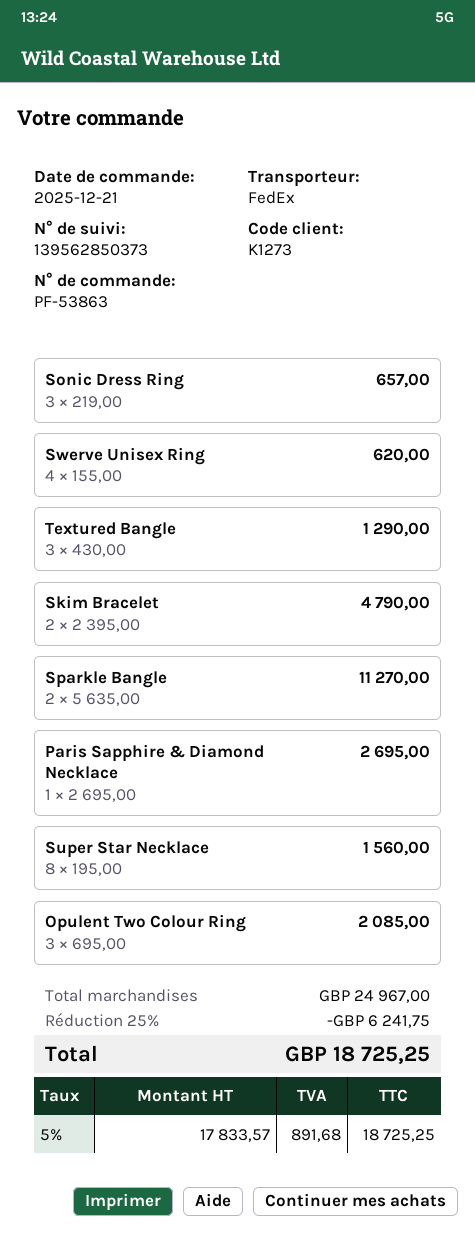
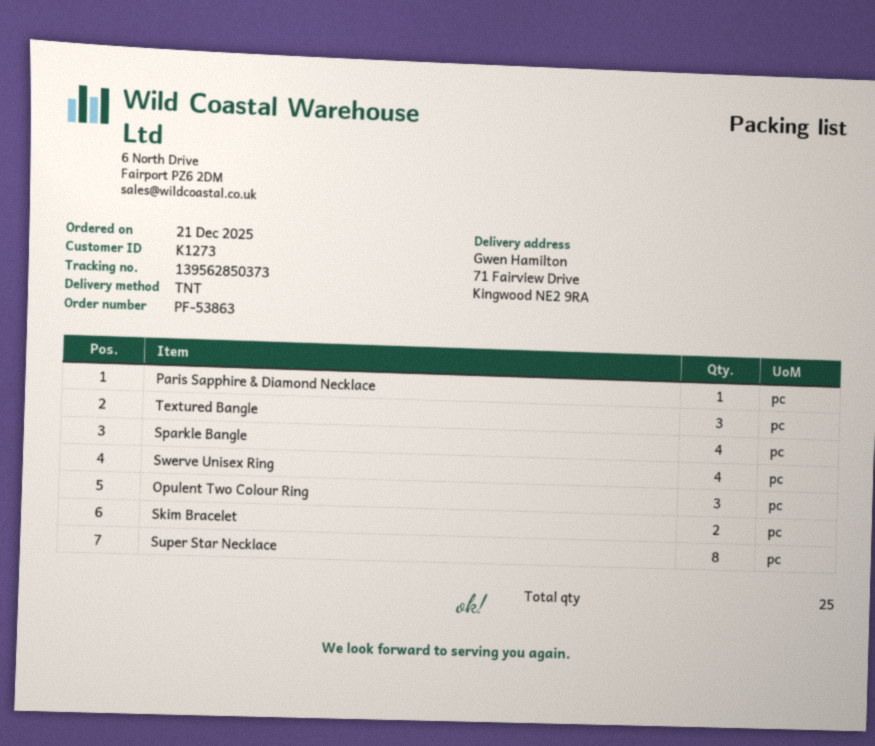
shipping method: FedEx -> TNT
Sonic Dress Ring: 3 -> none
Sparkle Bangle: 2 -> 4

